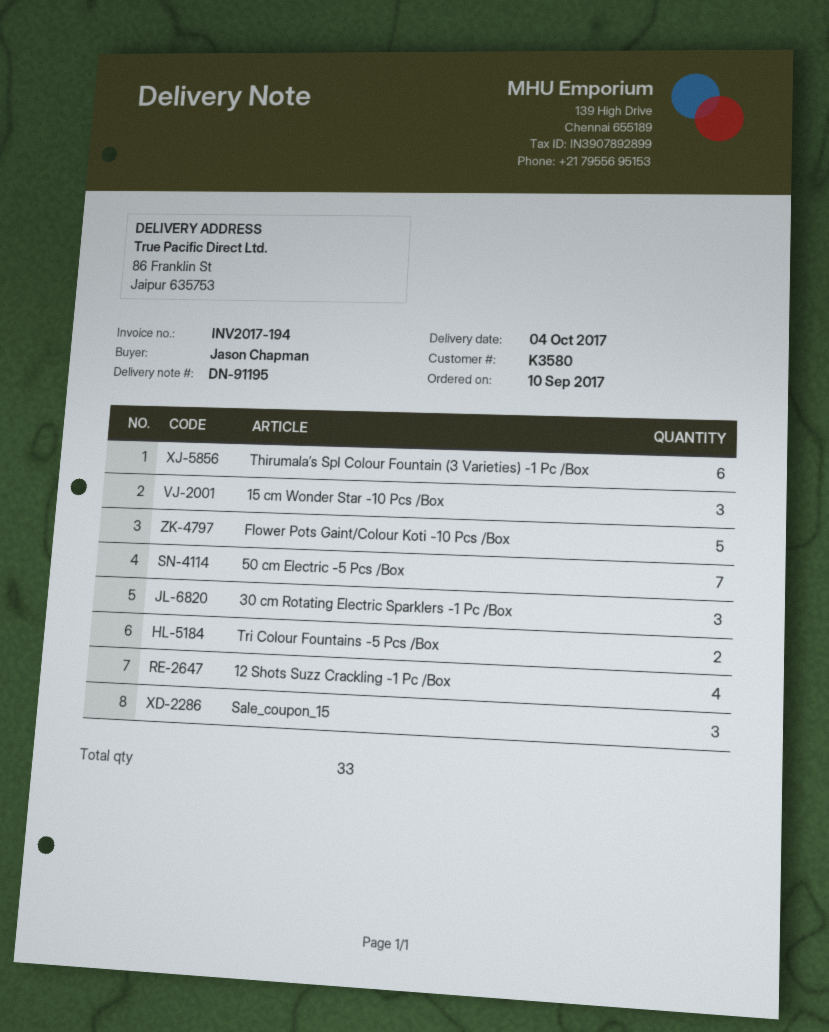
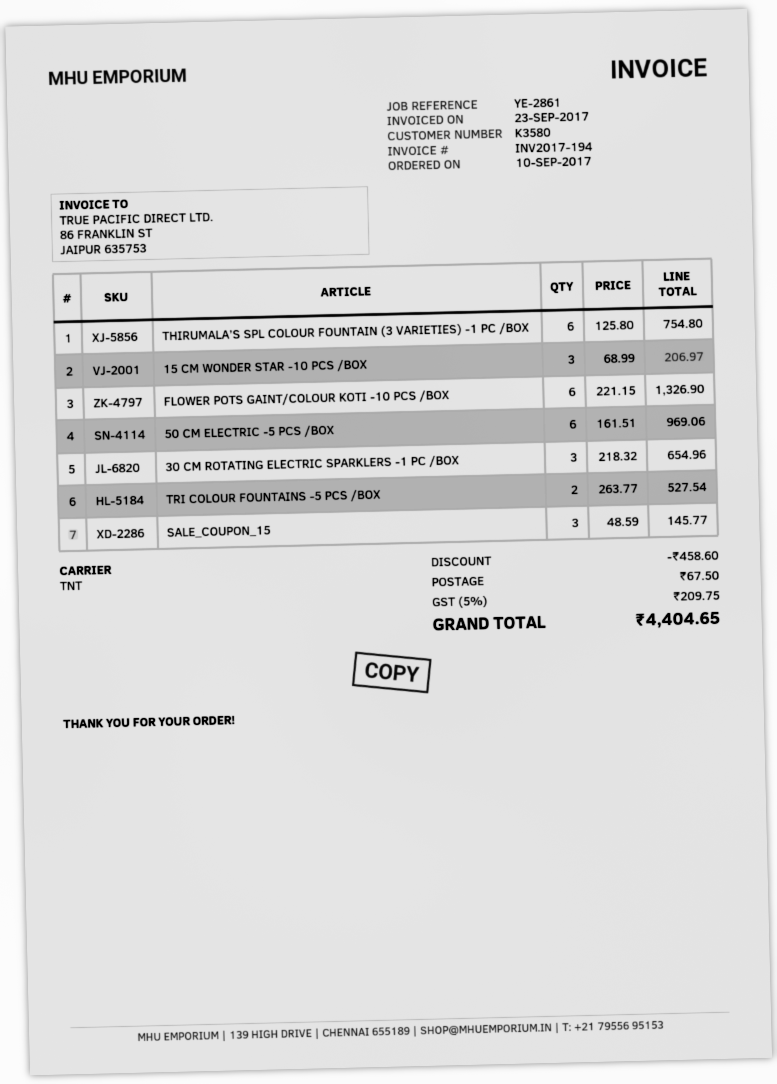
Flower Pots Gaint/Colour Koti -10 Pcs /Box: 5 -> 6
50 cm Electric -5 Pcs /Box: 7 -> 6
12 Shots Suzz Crackling -1 Pc /Box: 4 -> none

